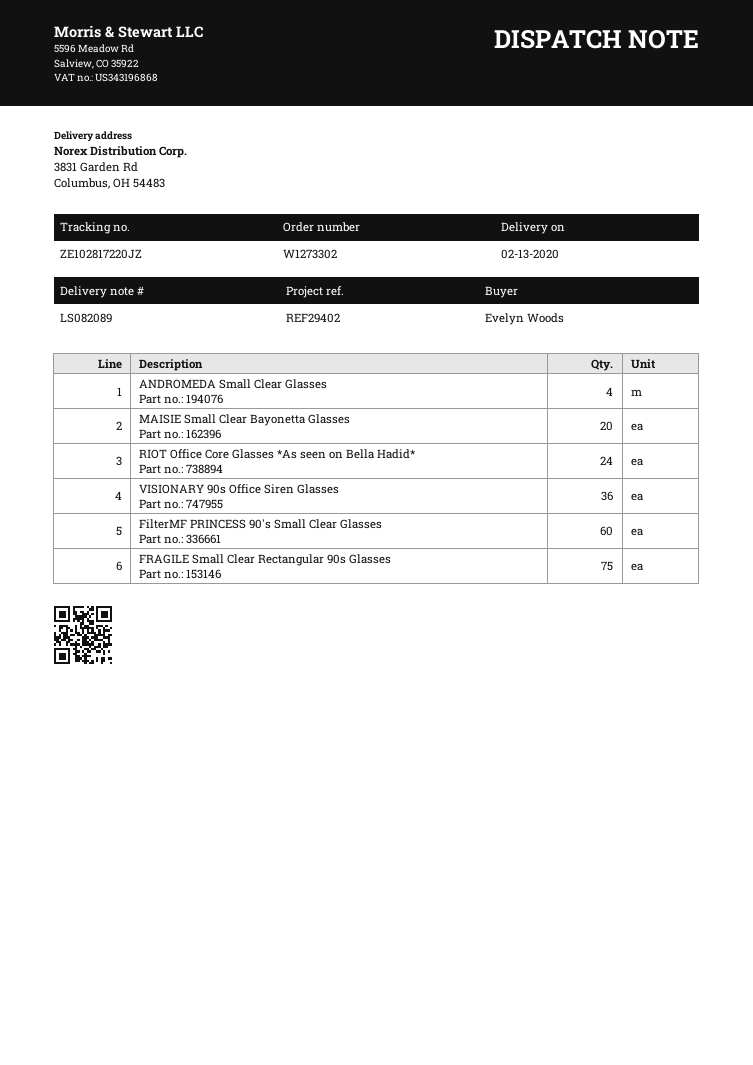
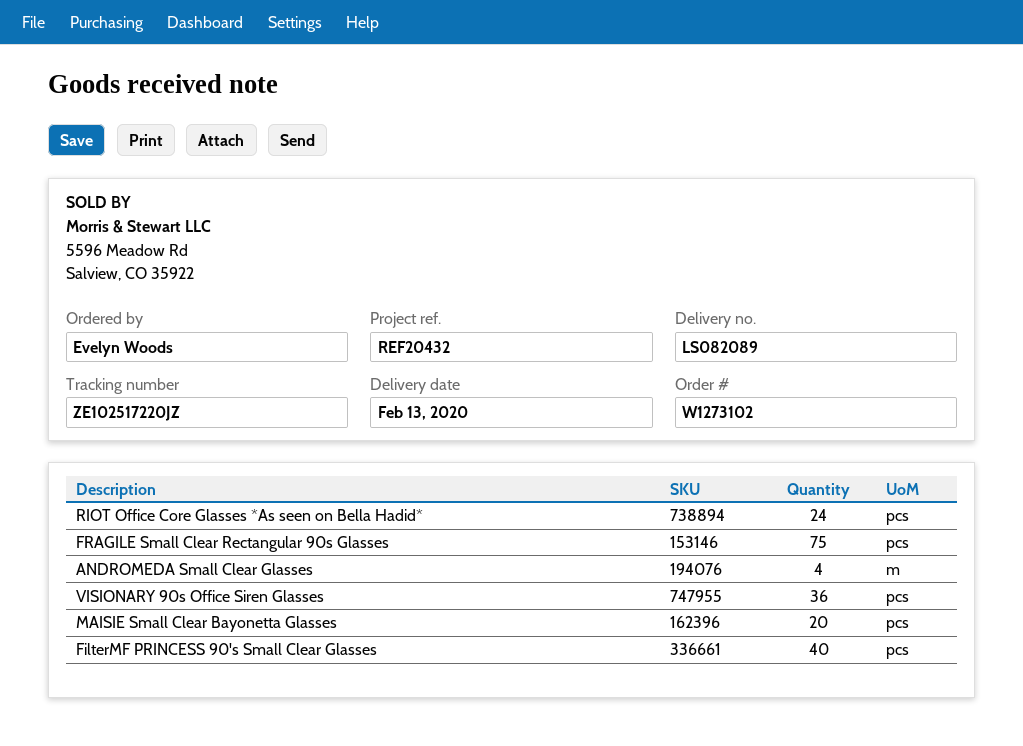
order number: W1273302 -> W1273102
reference: REF29402 -> REF20432
tracking number: ZE102817220JZ -> ZE102517220JZ
FilterMF PRINCESS 90's Small Clear Glasses: 60 -> 40

